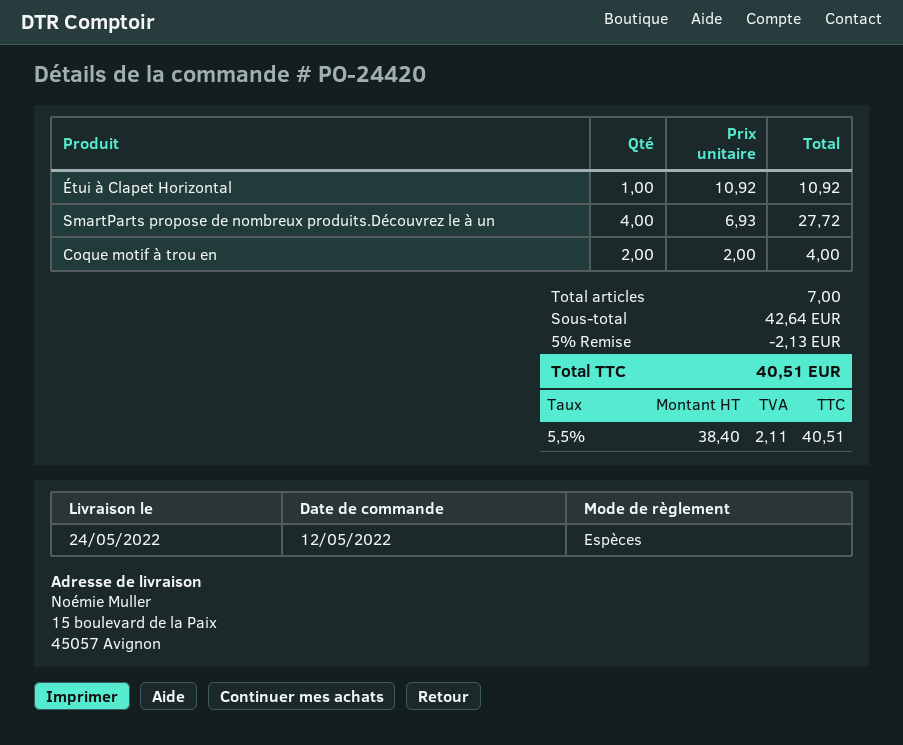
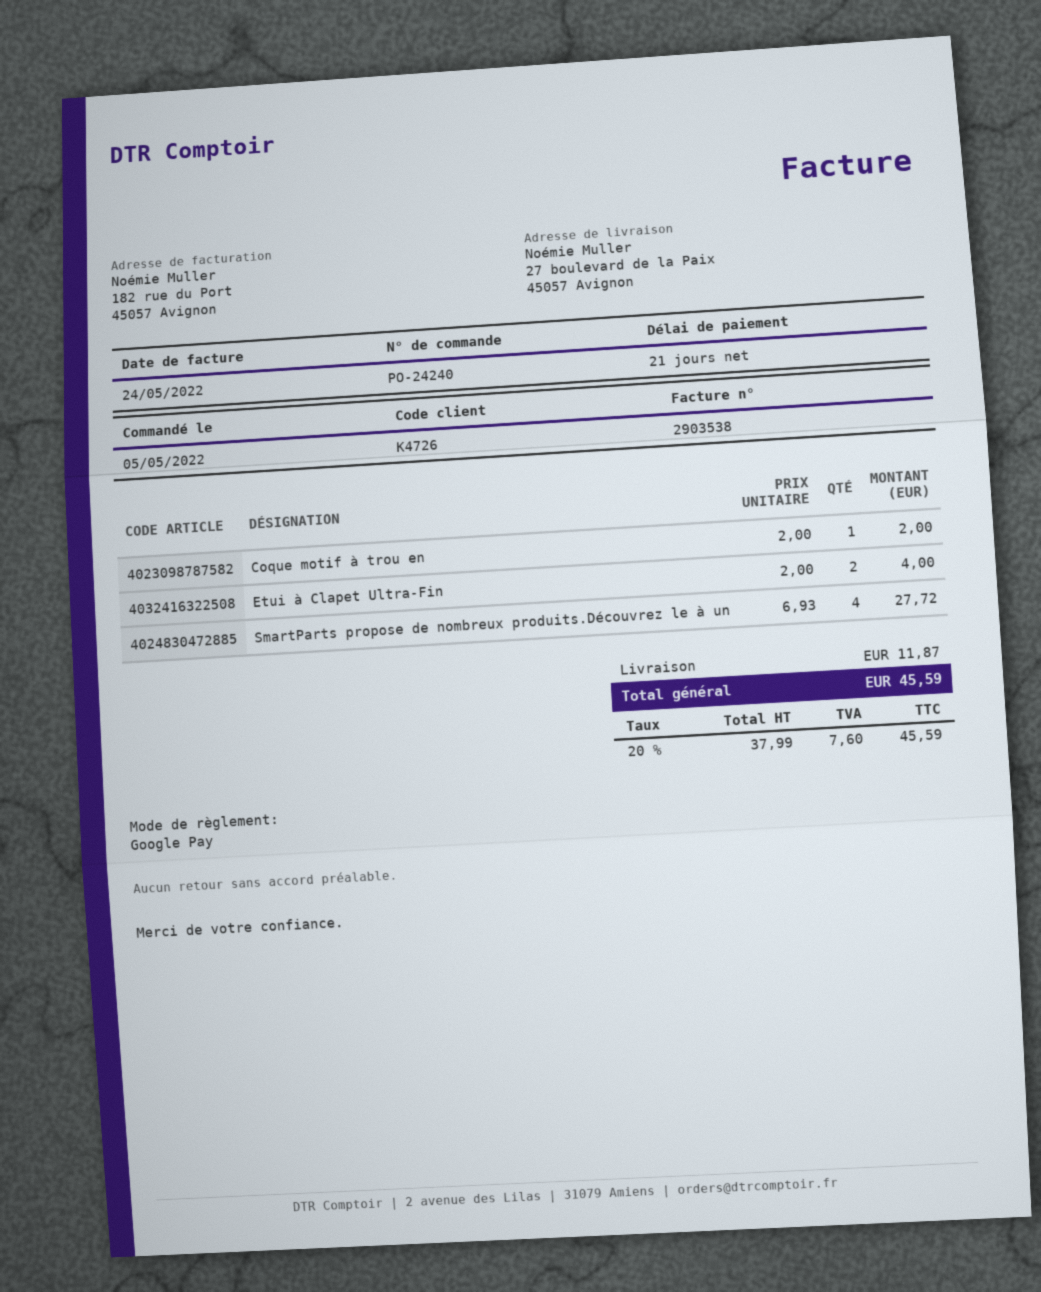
order number: PO-24420 -> PO-24240
order date: 2022-05-12 -> 2022-05-05
payment method: cash -> Google Pay
ship to: 15 boulevard de la Paix, 45057 Avignon -> 27 boulevard de la Paix, 45057 Avignon
Étui à Clapet Horizontal: 1 x 10.92 = 10.92 -> none
Coque motif à trou en: 2 x 2.00 = 4.00 -> 1 x 2.00 = 2.00
Etui à Clapet Ultra-Fin: none -> 2 x 2.00 = 4.00
discount: 5% = 2.13 -> none
shipping: none -> 11.87
net: 38.40 -> 37.99
tax: 5.5% = 2.11 -> 20% = 7.60
total: 40.51 -> 45.59

